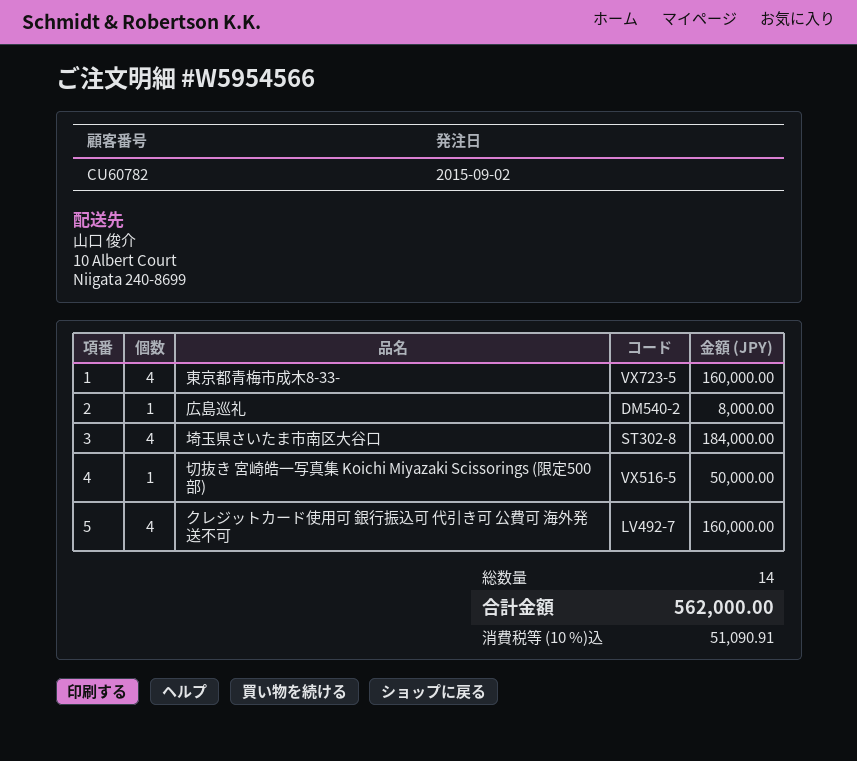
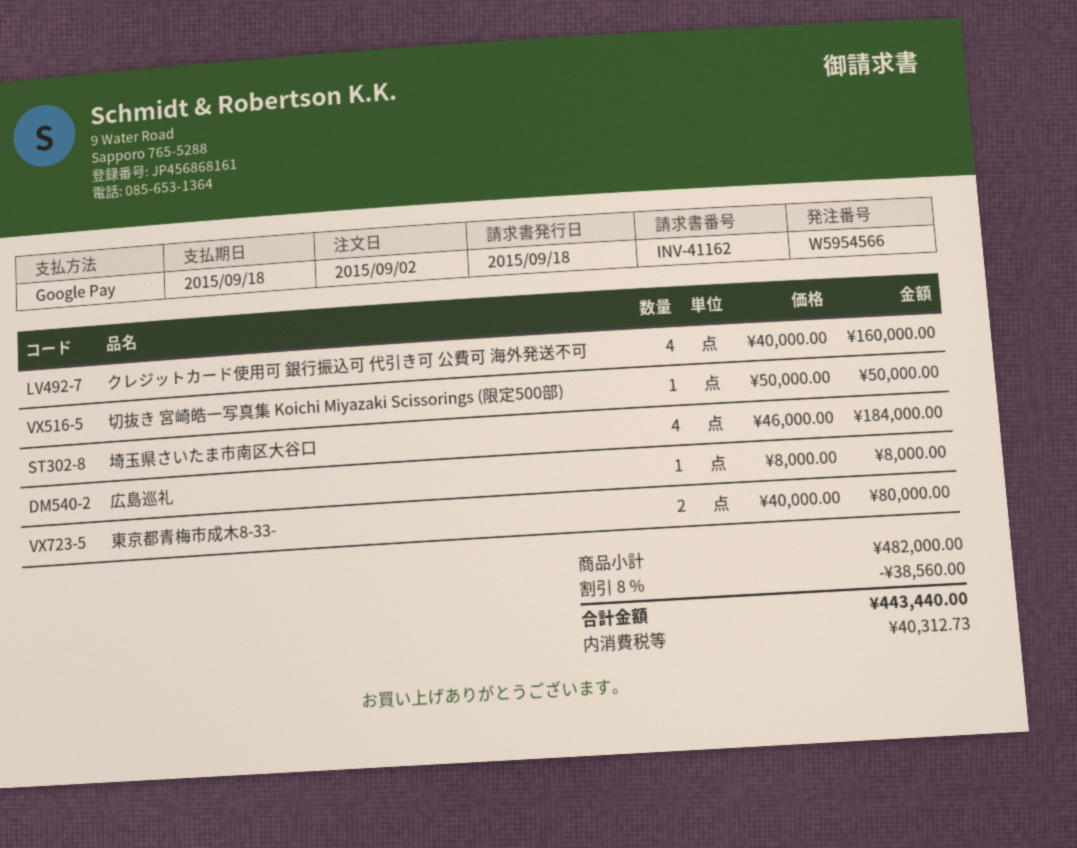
東京都青梅市成木8-33-: 4 for 160000.00 -> 2 for 80000.00
discount: none -> 8% = 38560.00
tax: 51090.91 -> 40312.73
total: 562000.00 -> 443440.00

